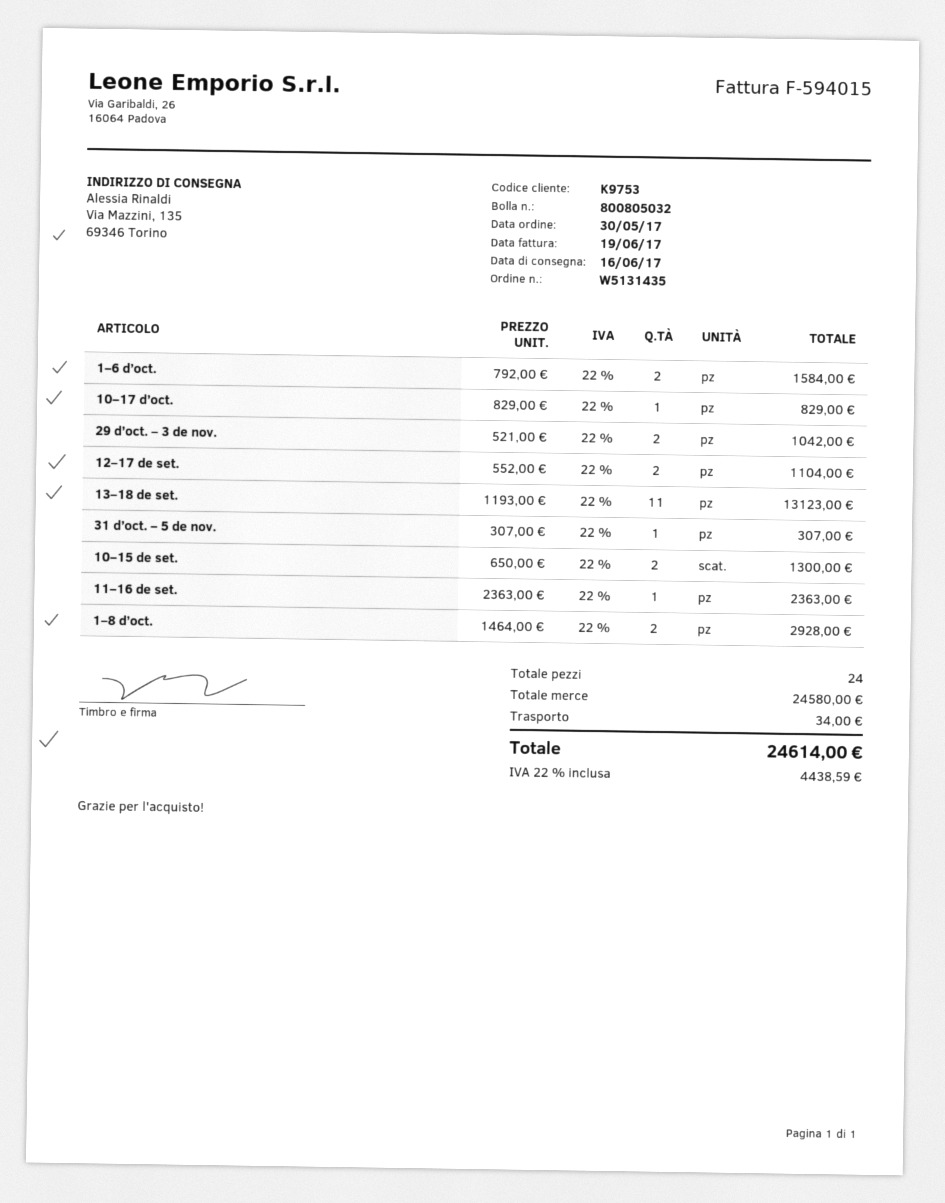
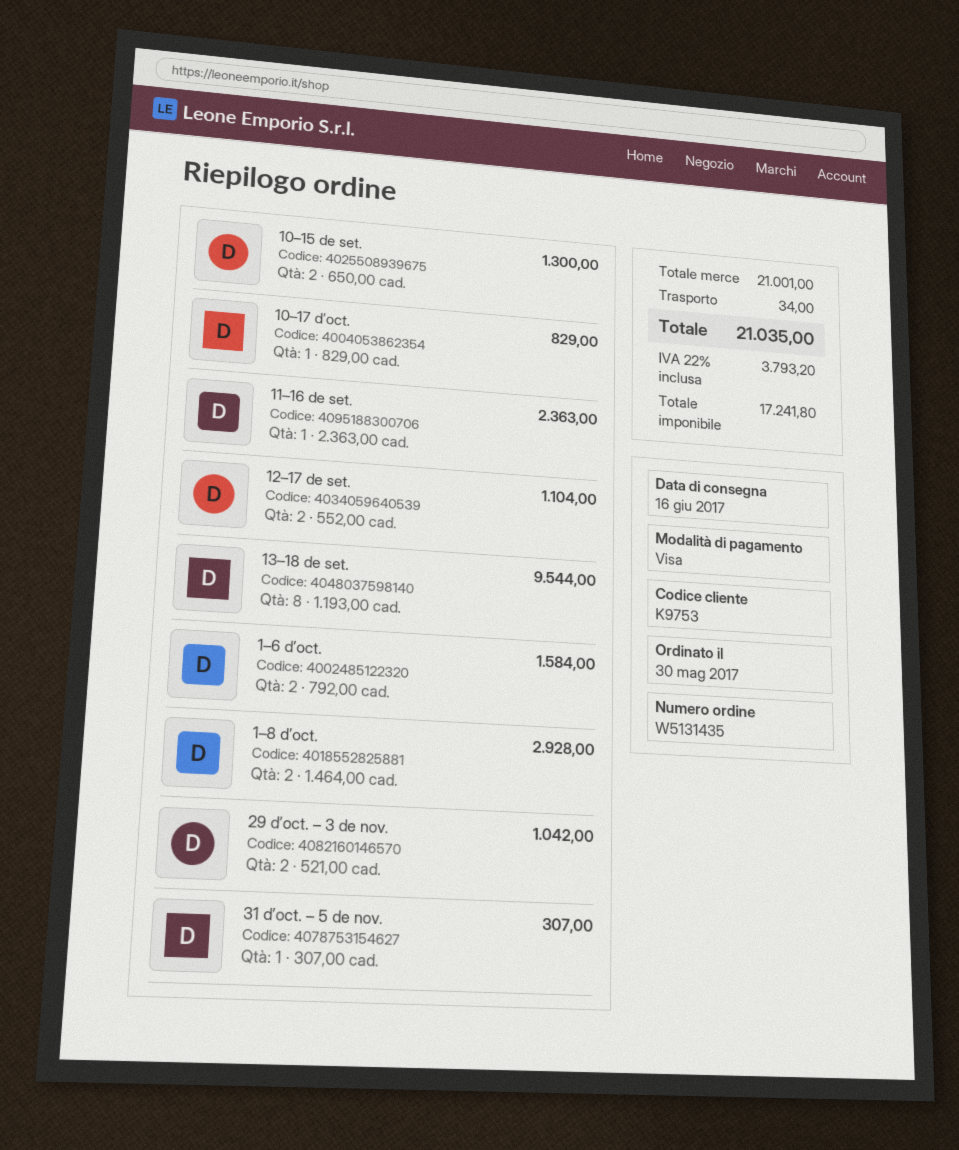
13–18 de set.: 11 x 1193.00 = 13123.00 -> 8 x 1193.00 = 9544.00
subtotal: 24580.00 -> 21001.00
tax: 22% = 4438.59 -> 22% = 3793.20
total: 24614.00 -> 21035.00

